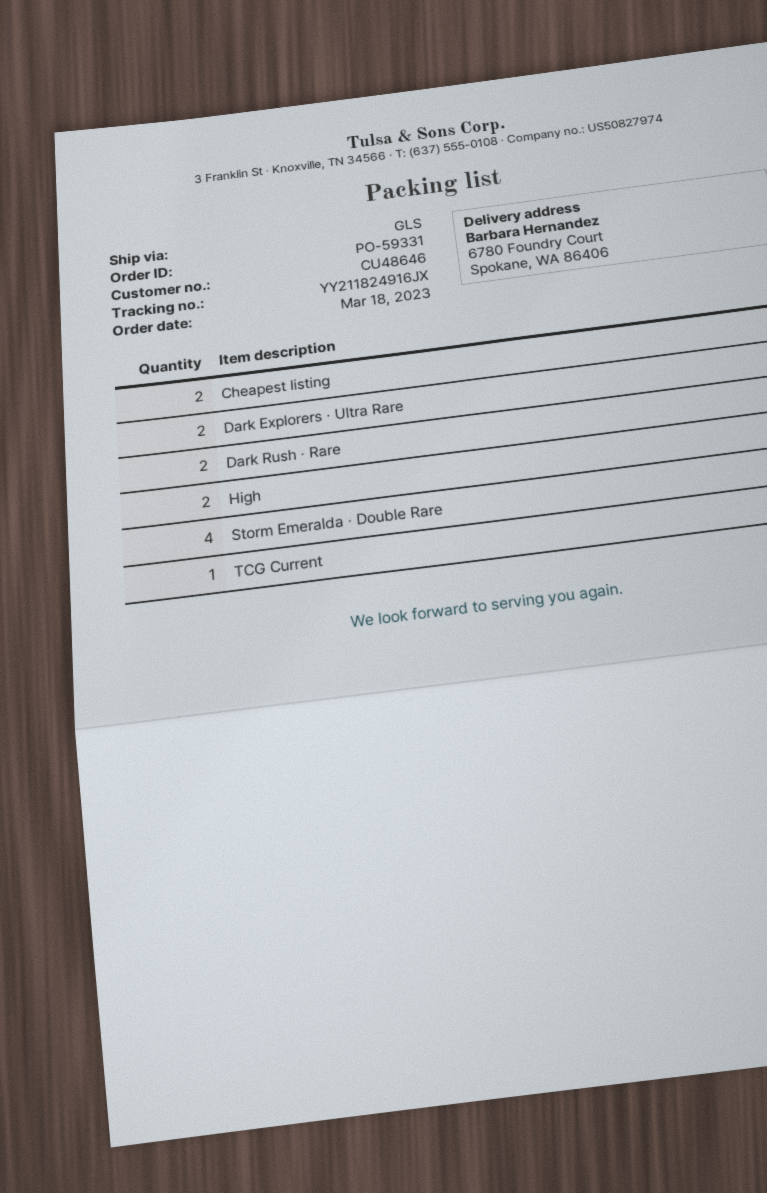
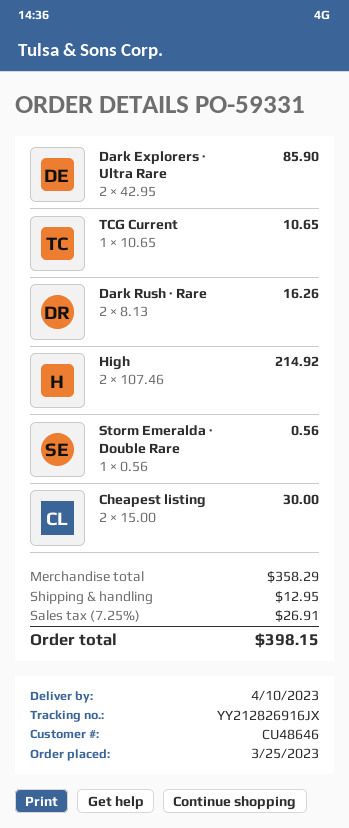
order date: 2023-03-18 -> 2023-03-25
tracking number: YY211824916JX -> YY212826916JX
Storm Emeralda · Double Rare: 4 -> 1

